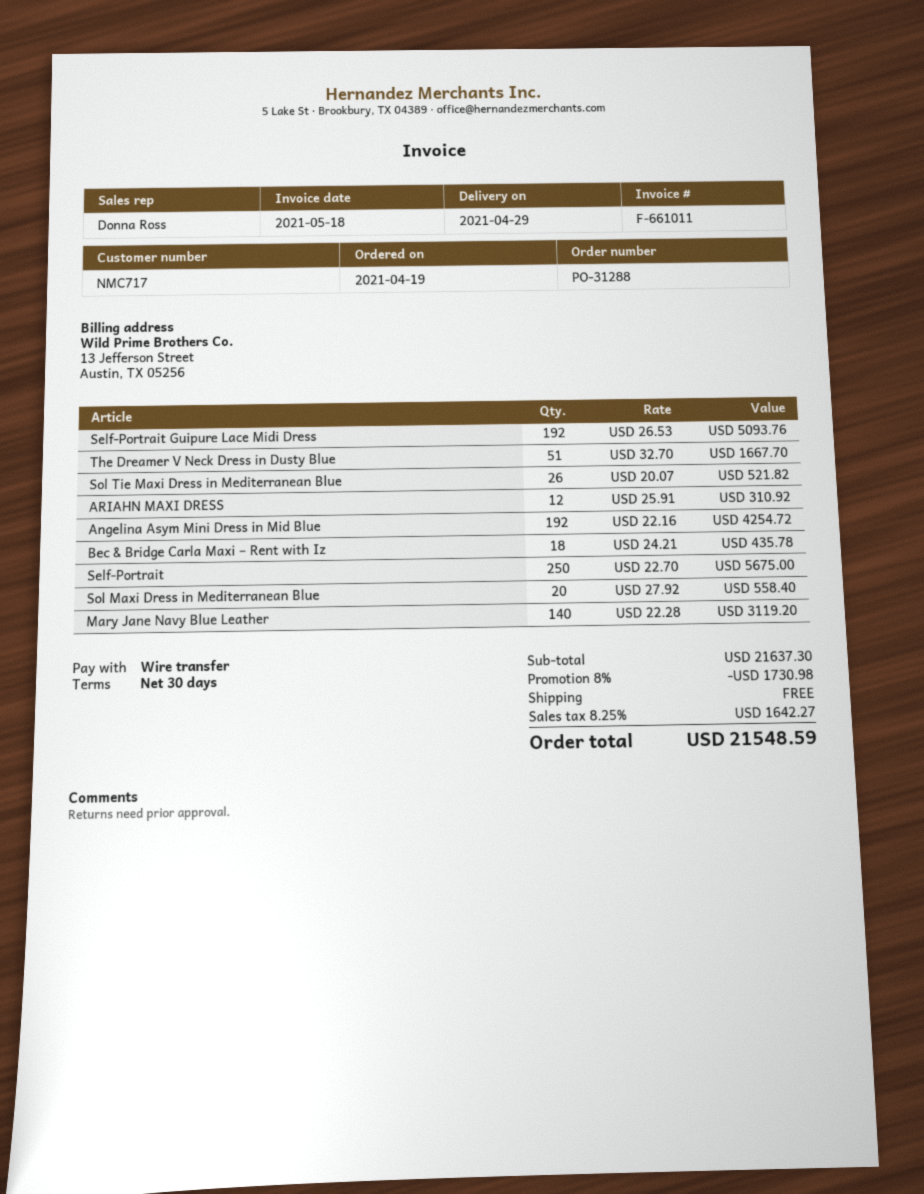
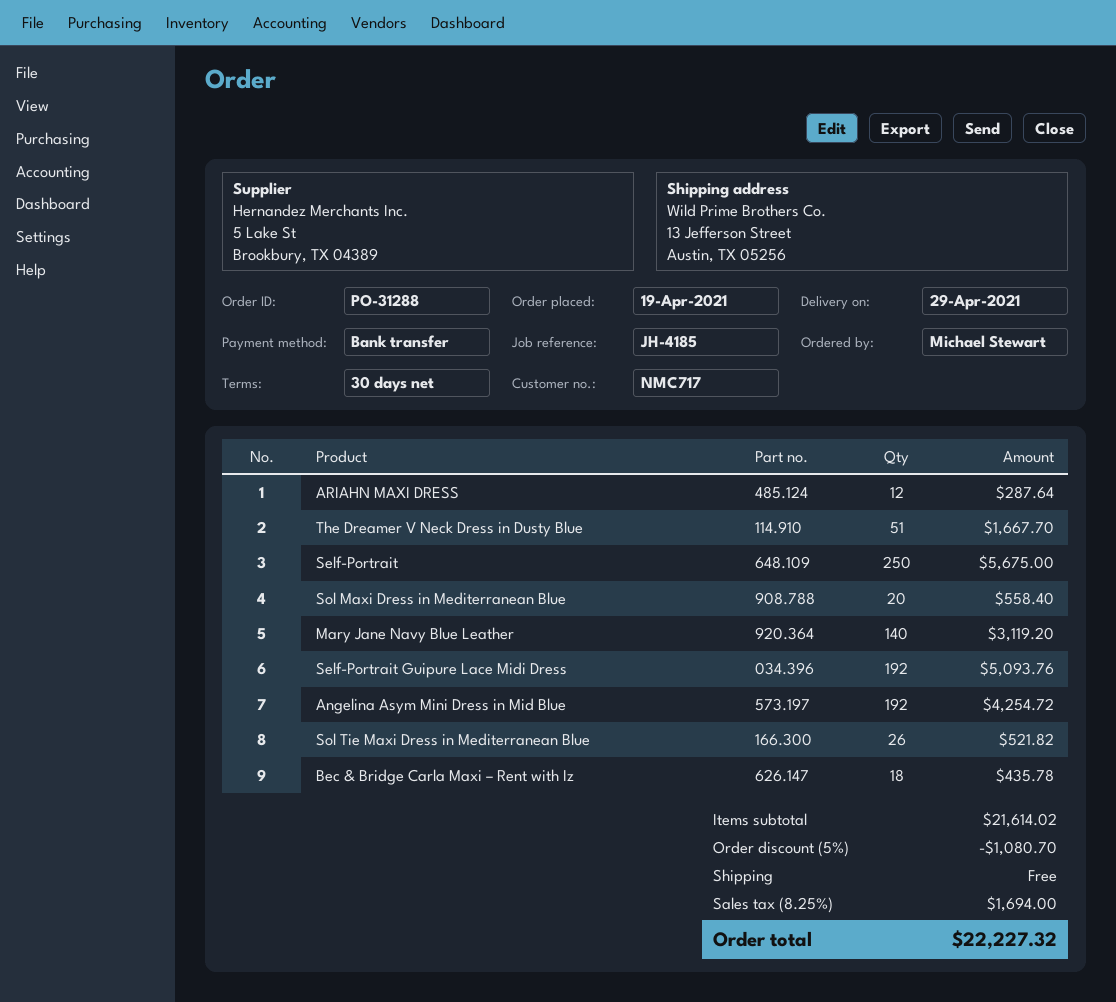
ARIAHN MAXI DRESS: 12 for 310.92 -> 12 for 287.64
subtotal: 21637.30 -> 21614.02
discount: 8% = 1730.98 -> 5% = 1080.70
tax: 8.25% = 1642.27 -> 8.25% = 1694.00
total: 21548.59 -> 22227.32

